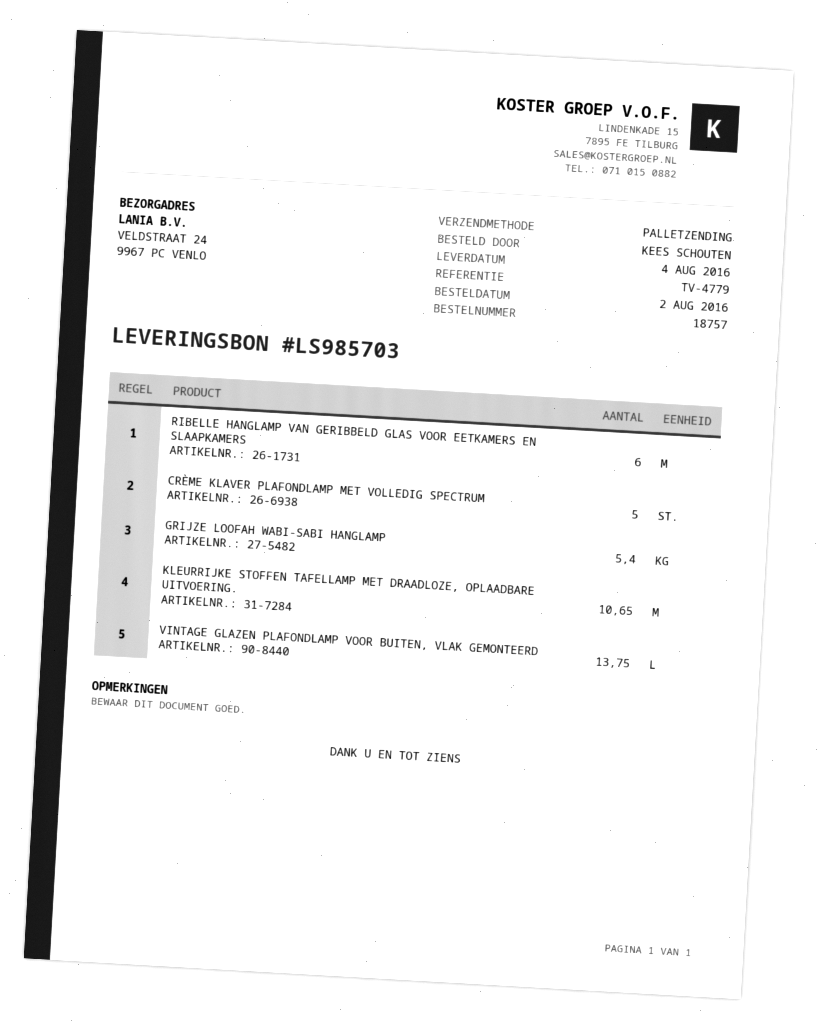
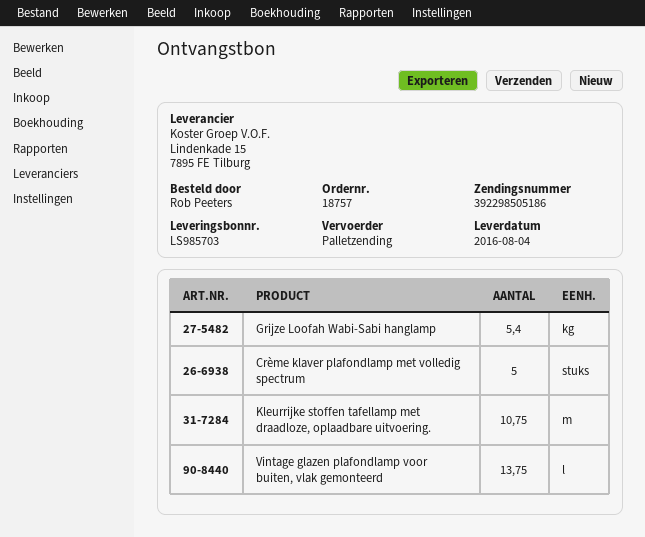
ordered by: KEES SCHOUTEN -> Rob Peeters
RIBELLE HANGLAMP VAN GERIBBELD GLAS VOOR EETKAMERS EN SLAAPKAMERS: 6 -> none
KLEURRIJKE STOFFEN TAFELLAMP MET DRAADLOZE, OPLAADBARE UITVOERING.: 10.65 -> 10.75

